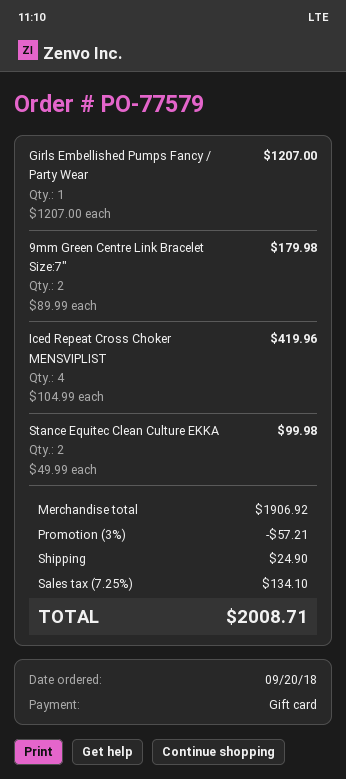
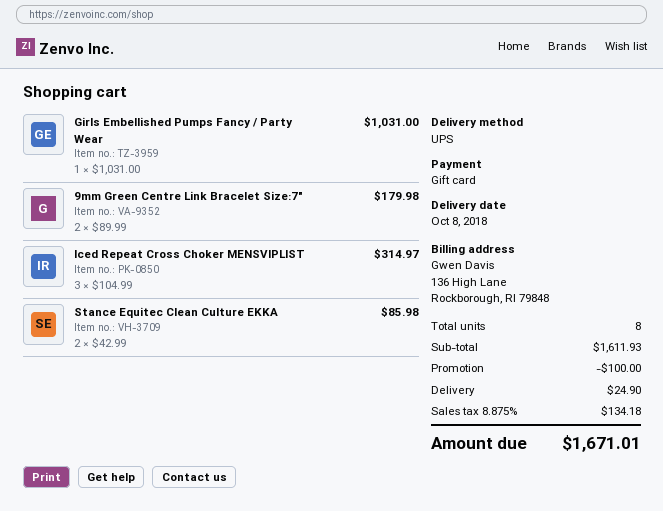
Girls Embellished Pumps Fancy / Party Wear: 1 x 1207.00 = 1207.00 -> 1 x 1031.00 = 1031.00
Iced Repeat Cross Choker MENSVIPLIST: 4 x 104.99 = 419.96 -> 3 x 104.99 = 314.97
Stance Equitec Clean Culture EKKA: 2 x 49.99 = 99.98 -> 2 x 42.99 = 85.98
subtotal: 1906.92 -> 1611.93
discount: 57.21 -> 100.00
tax: 7.25% = 134.10 -> 8.875% = 134.18
total: 2008.71 -> 1671.01

